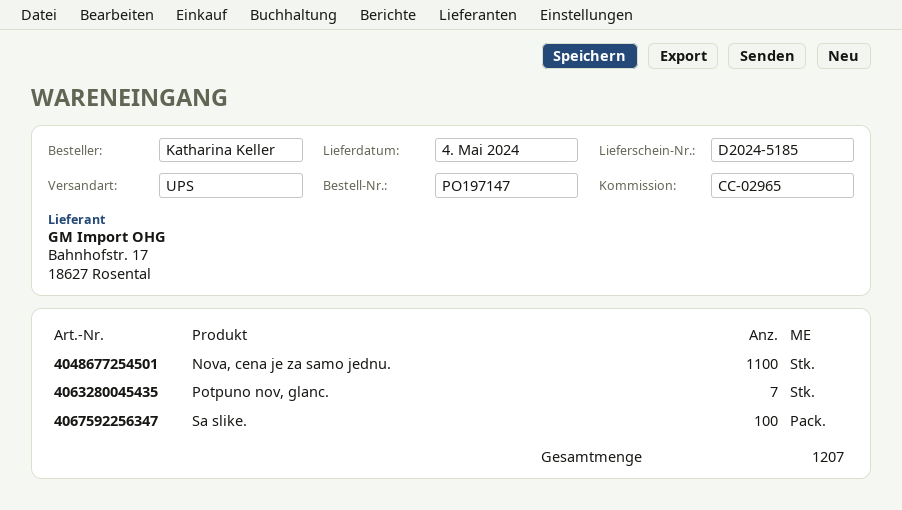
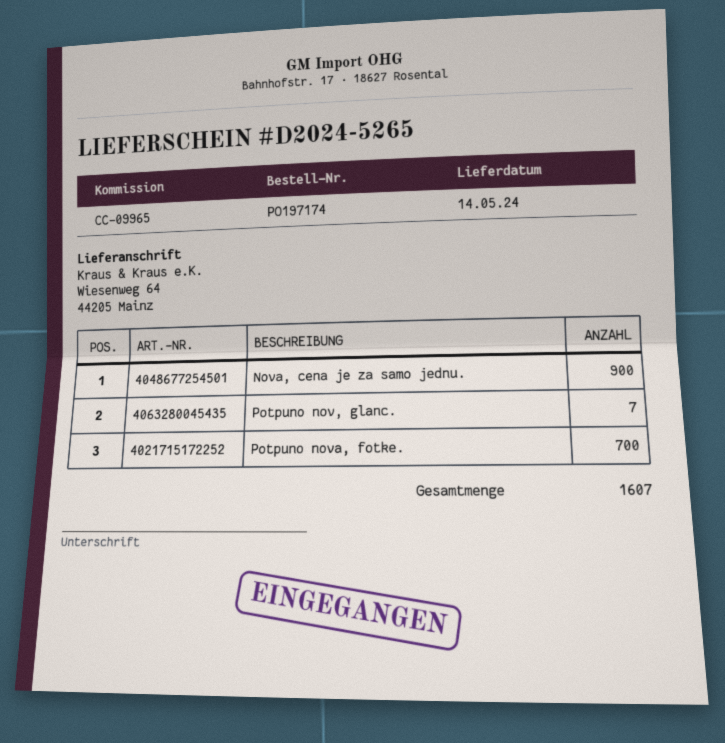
order number: PO197147 -> PO197174
delivery note number: D2024-5185 -> D2024-5265
delivery date: 2024-05-04 -> 2024-05-14
reference: CC-02965 -> CC-09965
Nova, cena je za samo jednu.: 1100 -> 900
Sa slike.: 100 -> none
Potpuno nova, fotke.: none -> 700
total quantity: 1207 -> 1607

